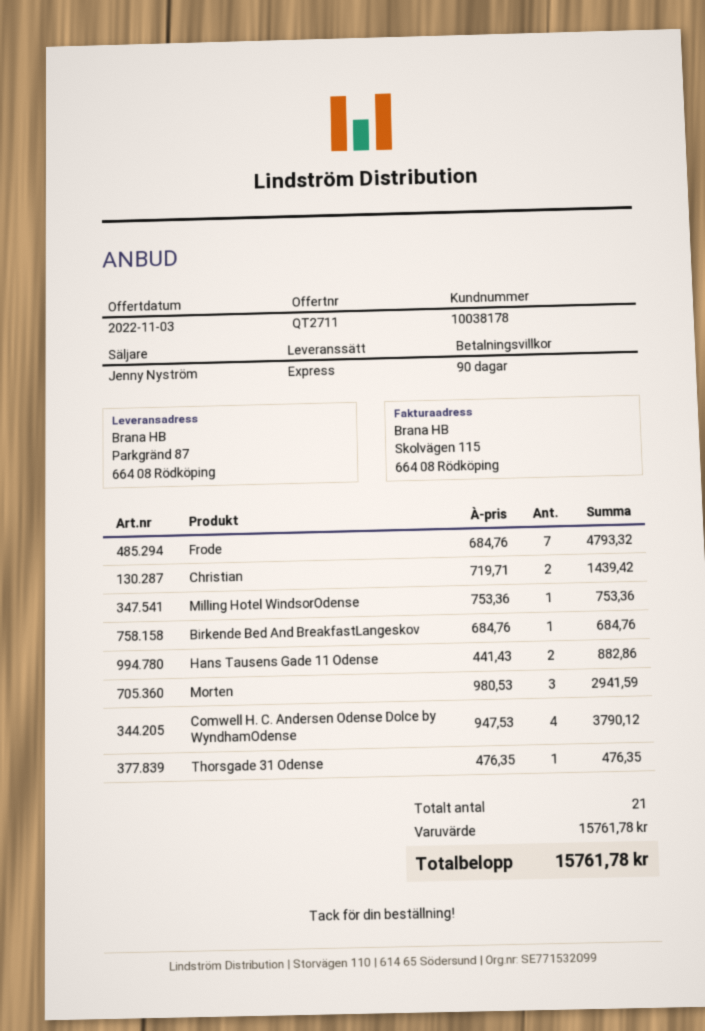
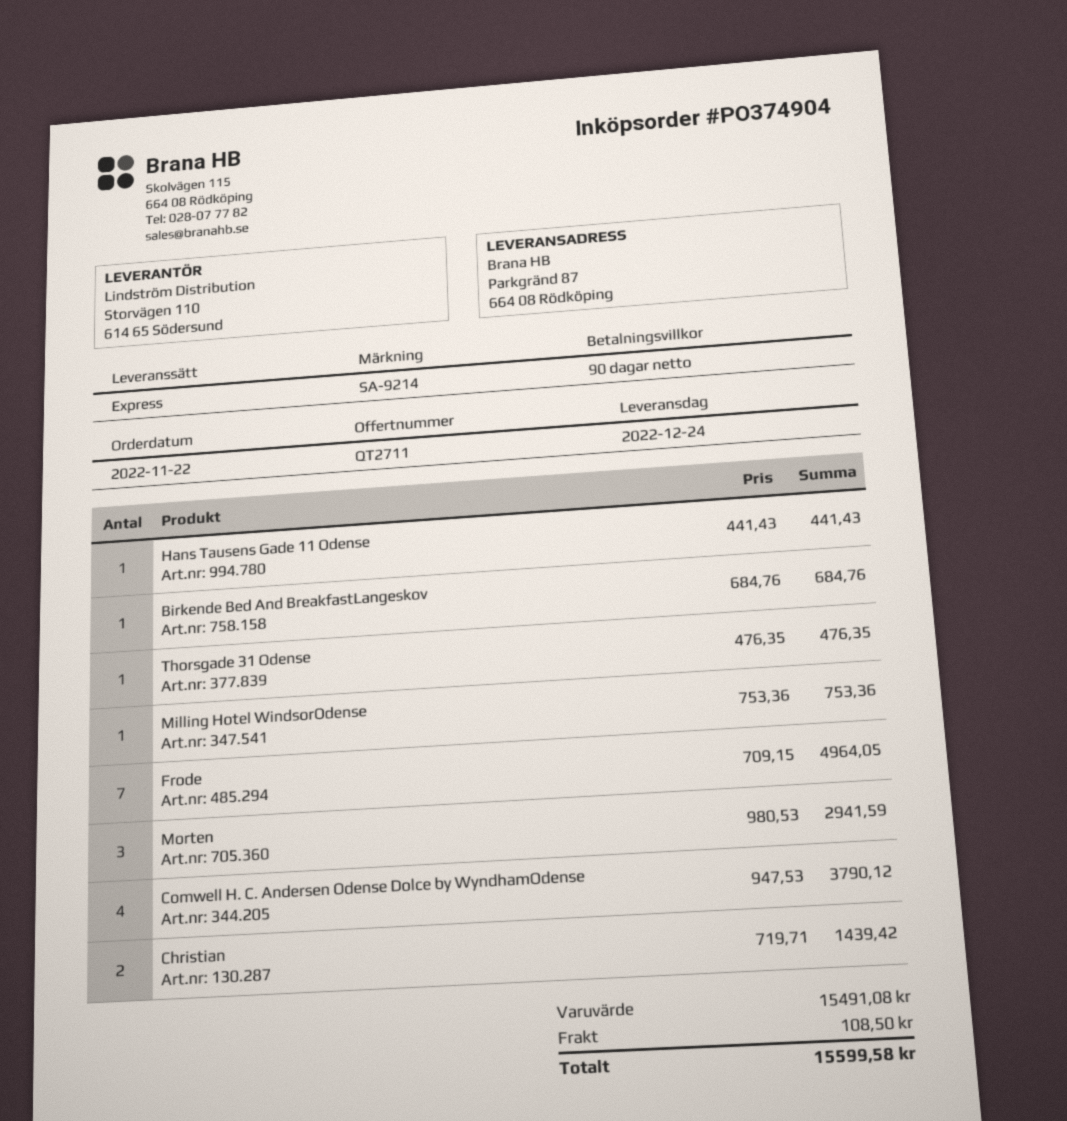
Frode: 7 x 684.76 = 4793.32 -> 7 x 709.15 = 4964.05
Hans Tausens Gade 11 Odense: 2 x 441.43 = 882.86 -> 1 x 441.43 = 441.43
subtotal: 15761.78 -> 15491.08
shipping: none -> 108.50
total: 15761.78 -> 15599.58

